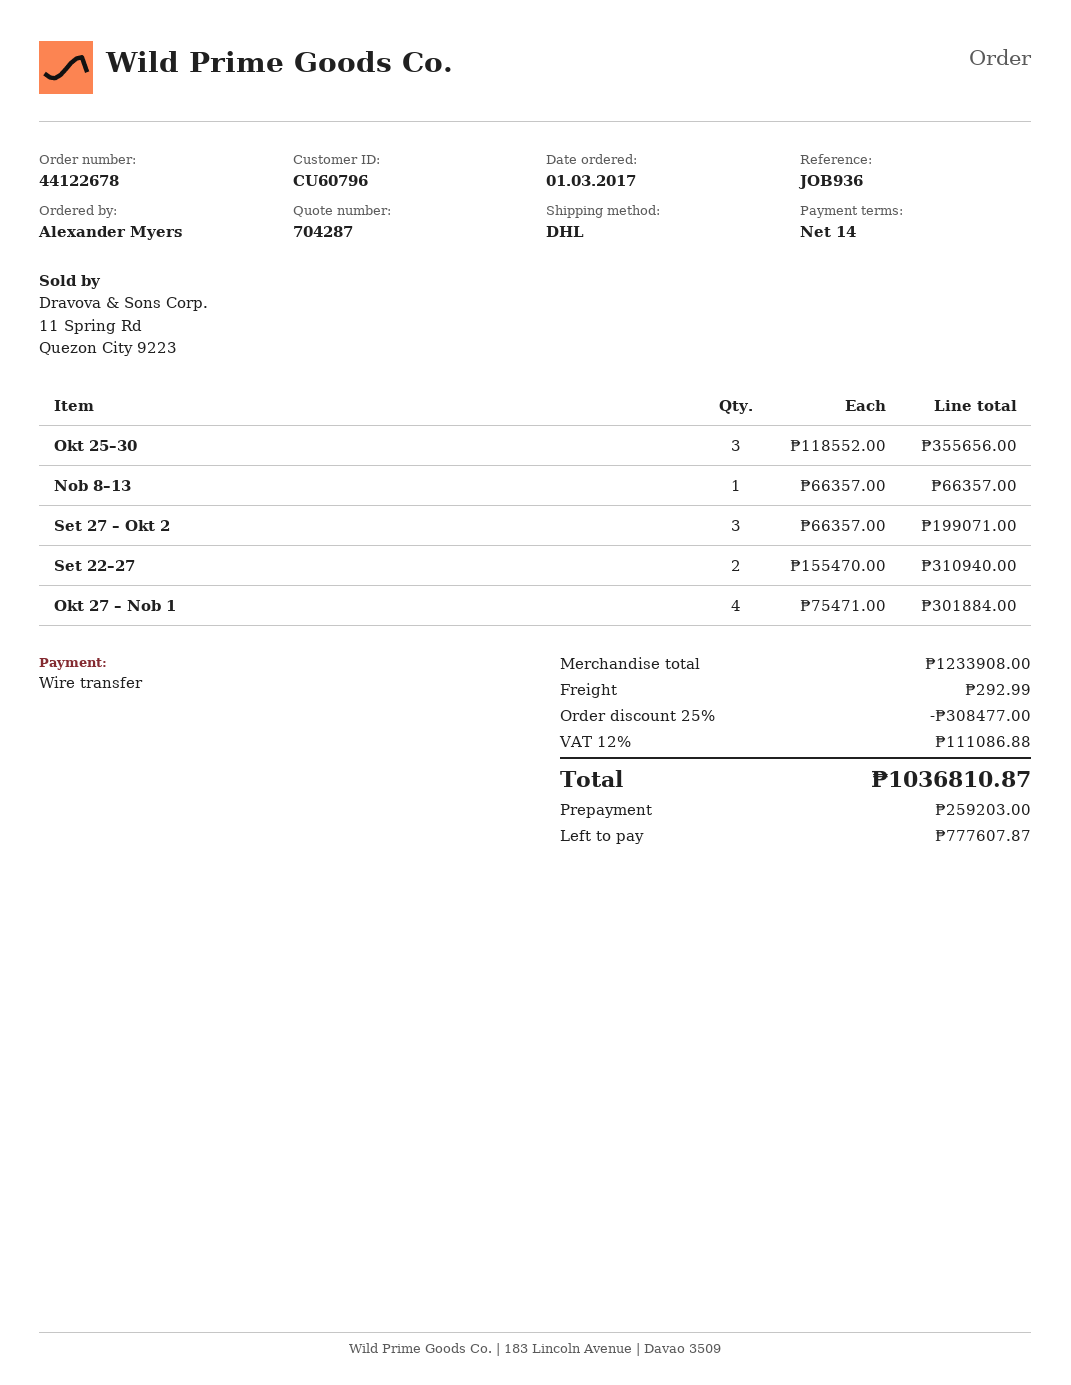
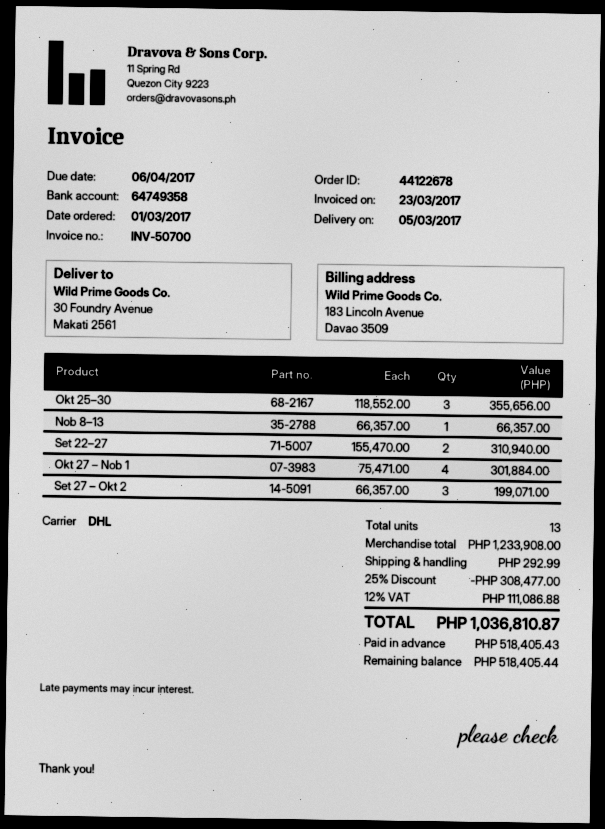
deposit: 259203.00 -> 518405.43
balance: 777607.87 -> 518405.44

